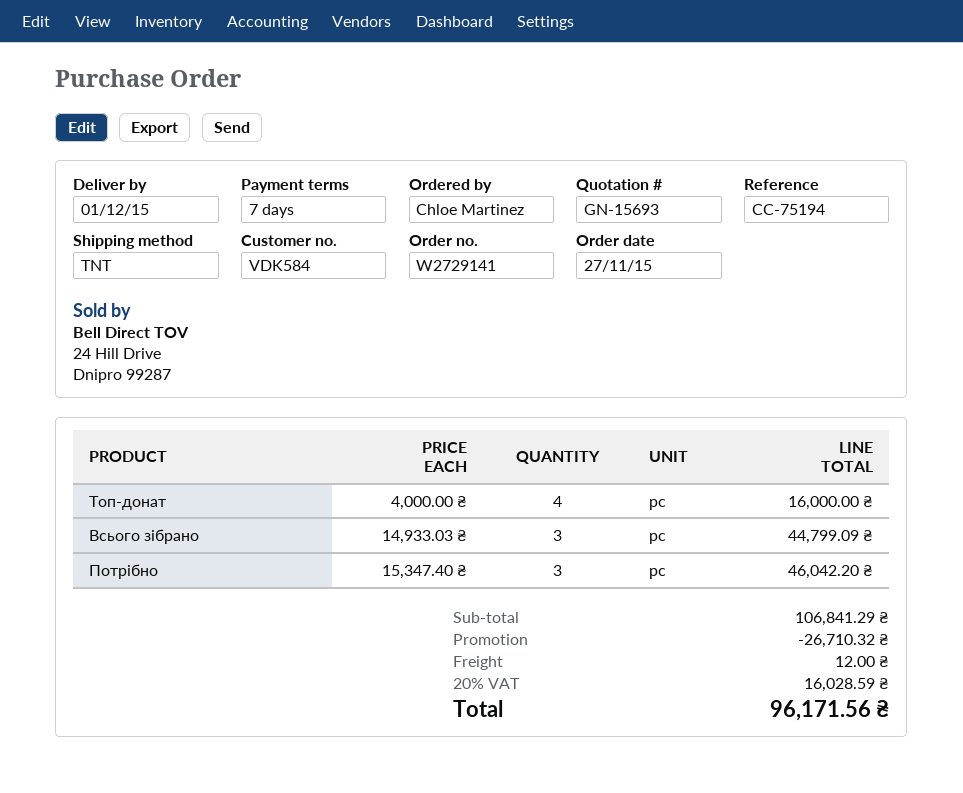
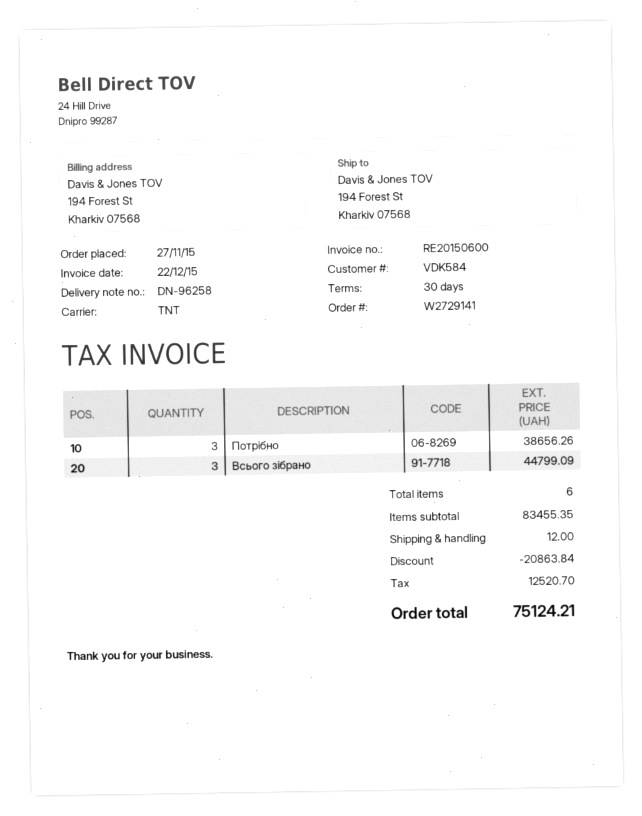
payment terms: 7 days -> 30 days
Топ-донат: 4 for 16000.00 -> none
Потрібно: 3 for 46042.20 -> 3 for 38656.26
subtotal: 106841.29 -> 83455.35
discount: 26710.32 -> 20863.84
tax: 16028.59 -> 12520.70
total: 96171.56 -> 75124.21

